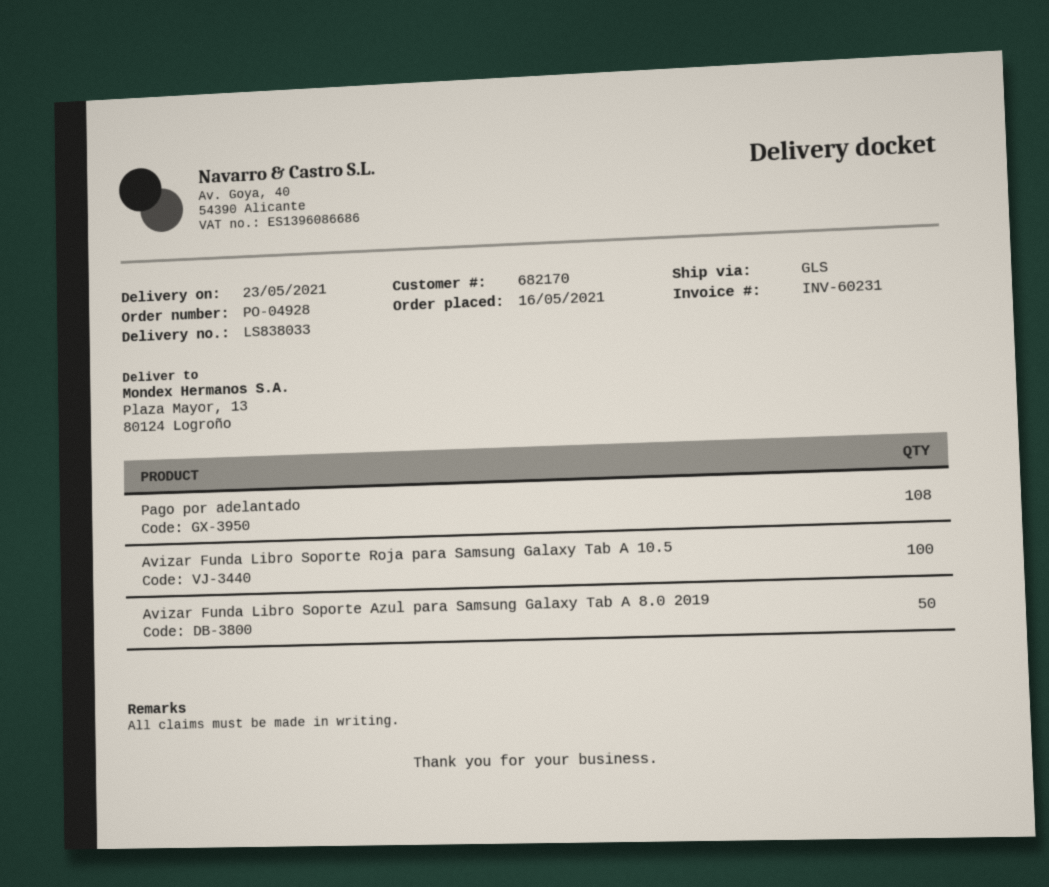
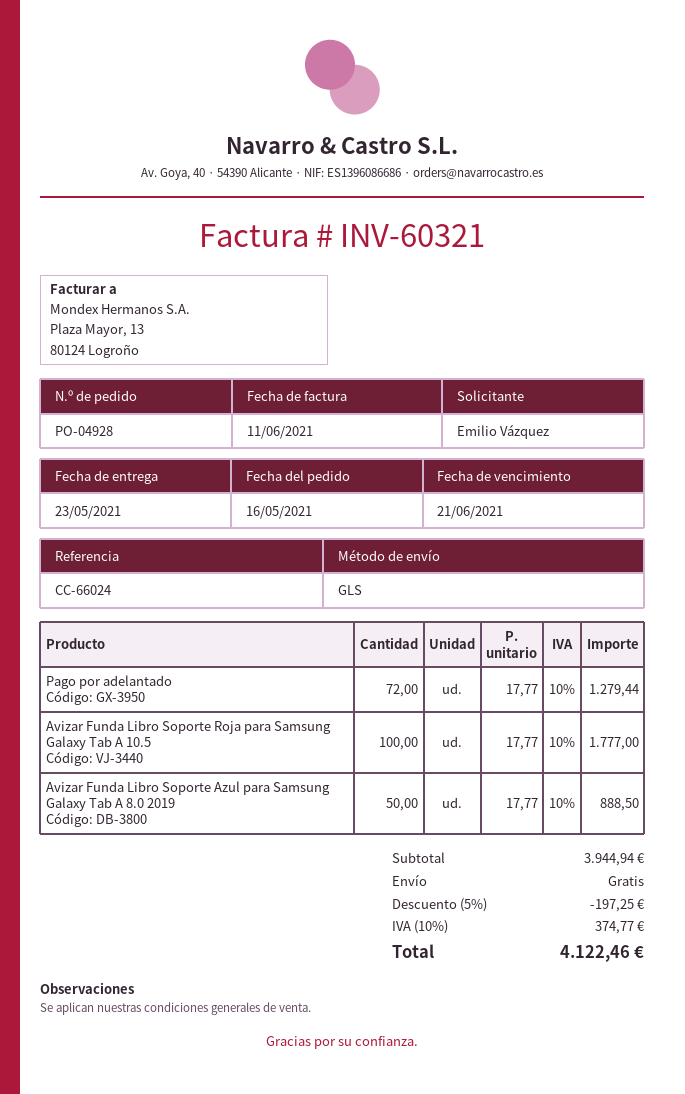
invoice number: INV-60231 -> INV-60321
Pago por adelantado: 108 -> 72

